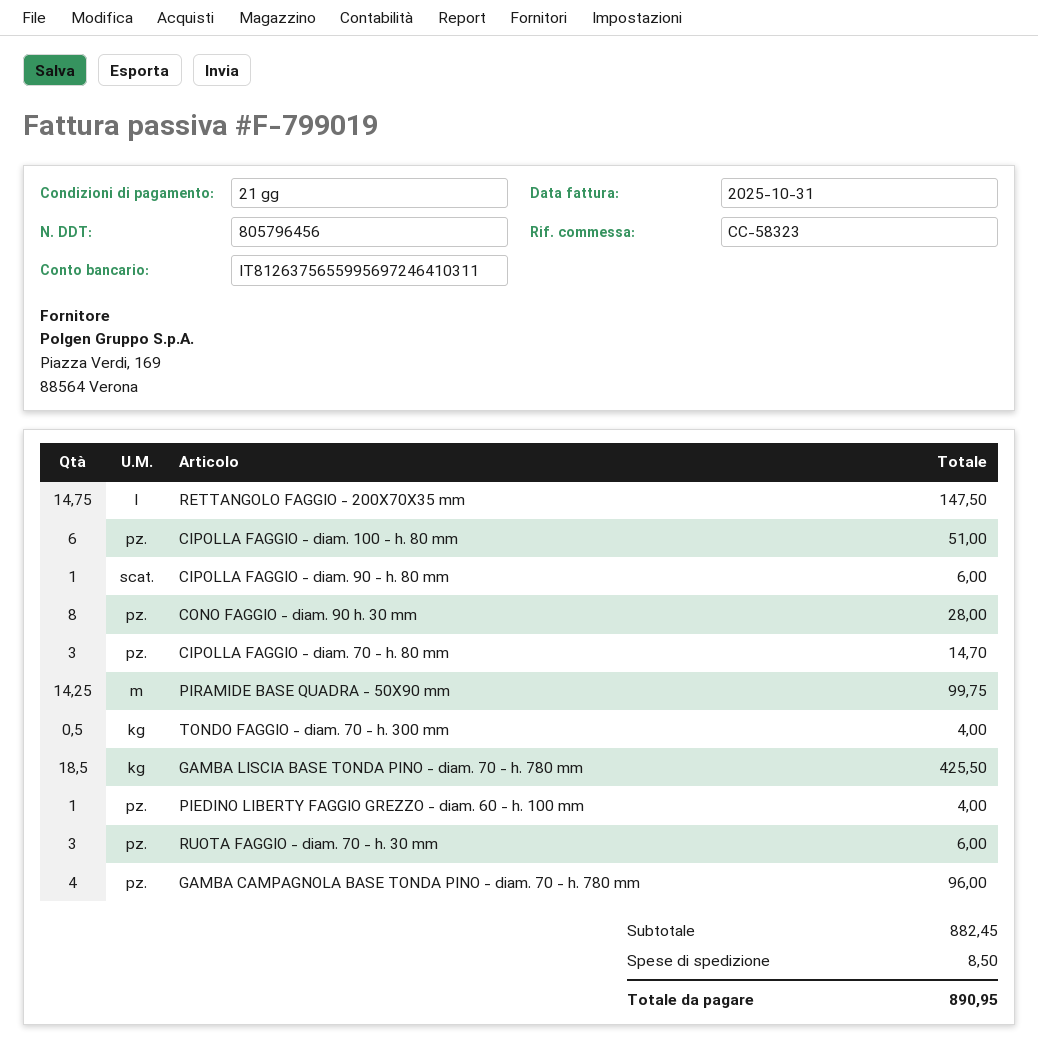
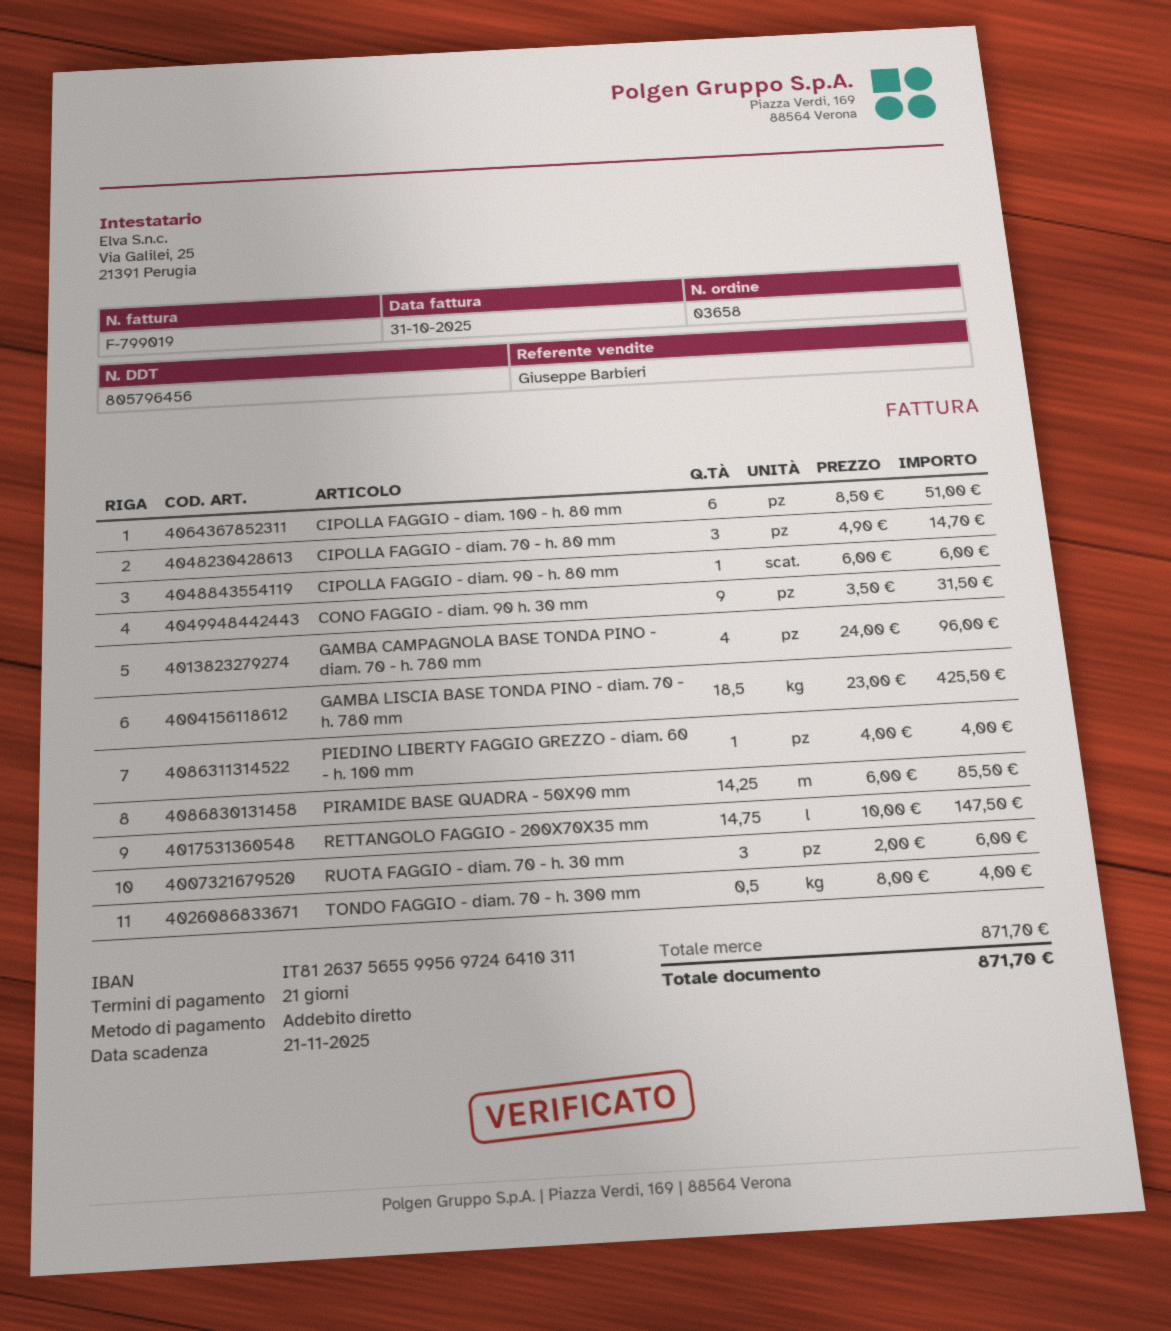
CONO FAGGIO - diam. 90 h. 30 mm: 8 for 28.00 -> 9 for 31.50
PIRAMIDE BASE QUADRA - 50X90 mm: 14.25 for 99.75 -> 14.25 for 85.50
subtotal: 882.45 -> 871.70
shipping: 8.50 -> none
total: 890.95 -> 871.70

